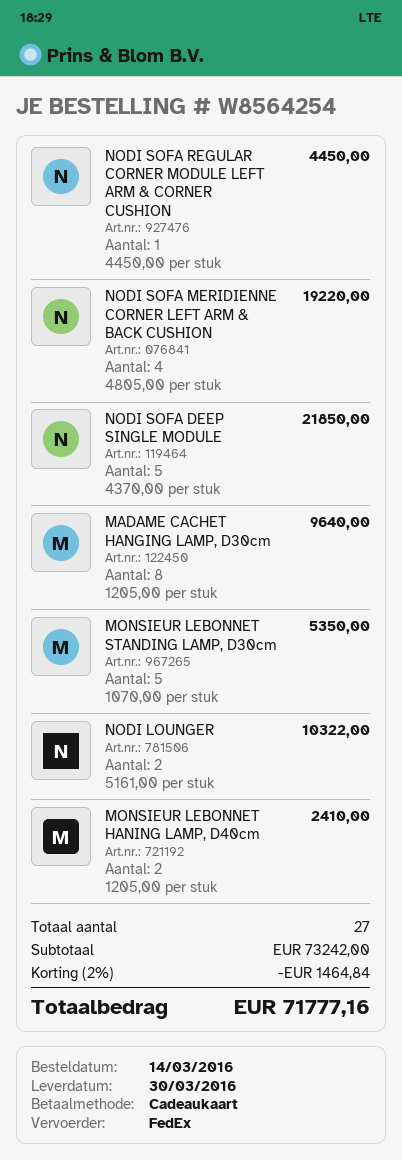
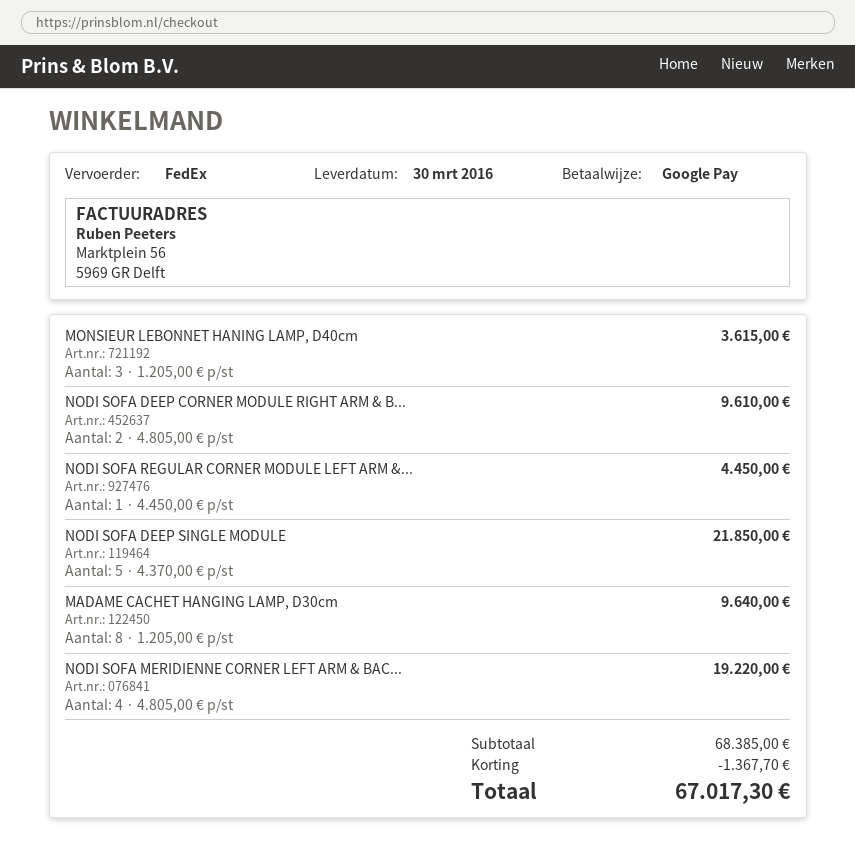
payment method: gift card -> Google Pay
MONSIEUR LEBONNET STANDING LAMP, D30cm: 5 x 1070.00 = 5350.00 -> none
NODI LOUNGER: 2 x 5161.00 = 10322.00 -> none
MONSIEUR LEBONNET HANING LAMP, D40cm: 2 x 1205.00 = 2410.00 -> 3 x 1205.00 = 3615.00
NODI SOFA DEEP CORNER MODULE RIGHT ARM & B...: none -> 2 x 4805.00 = 9610.00
subtotal: 73242.00 -> 68385.00
discount: 1464.84 -> 1367.70
total: 71777.16 -> 67017.30

